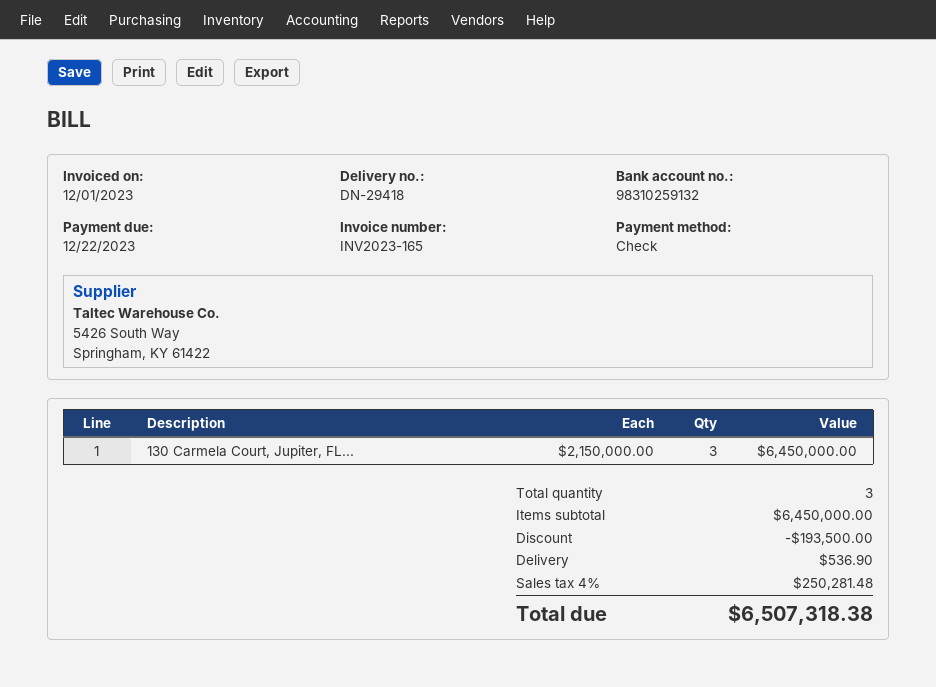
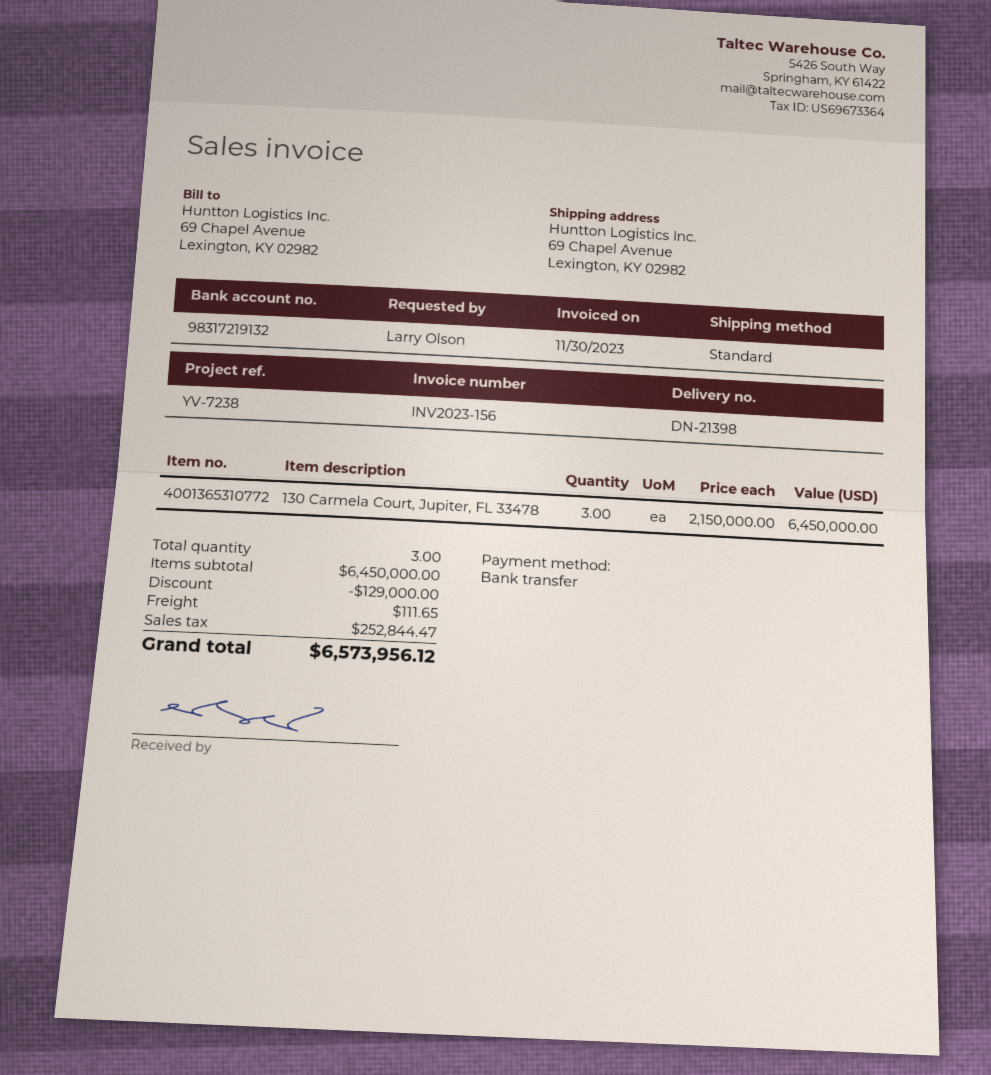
delivery note number: DN-29418 -> DN-21398
invoice number: INV2023-165 -> INV2023-156
invoice date: 2023-12-01 -> 2023-11-30
payment method: cheque -> bank transfer
bank account: 98310259132 -> 98317219132
discount: 193500.00 -> 129000.00
shipping: 536.90 -> 111.65
tax: 250281.48 -> 252844.47
total: 6507318.38 -> 6573956.12

